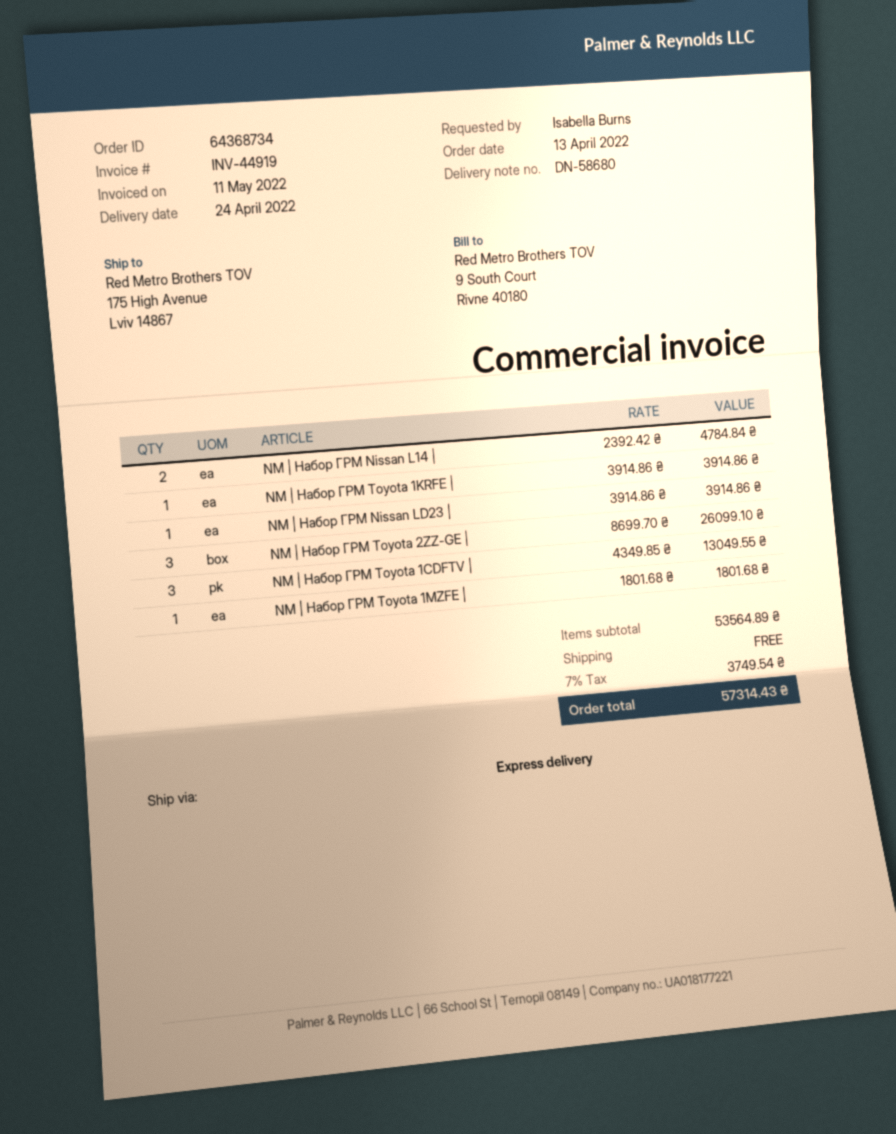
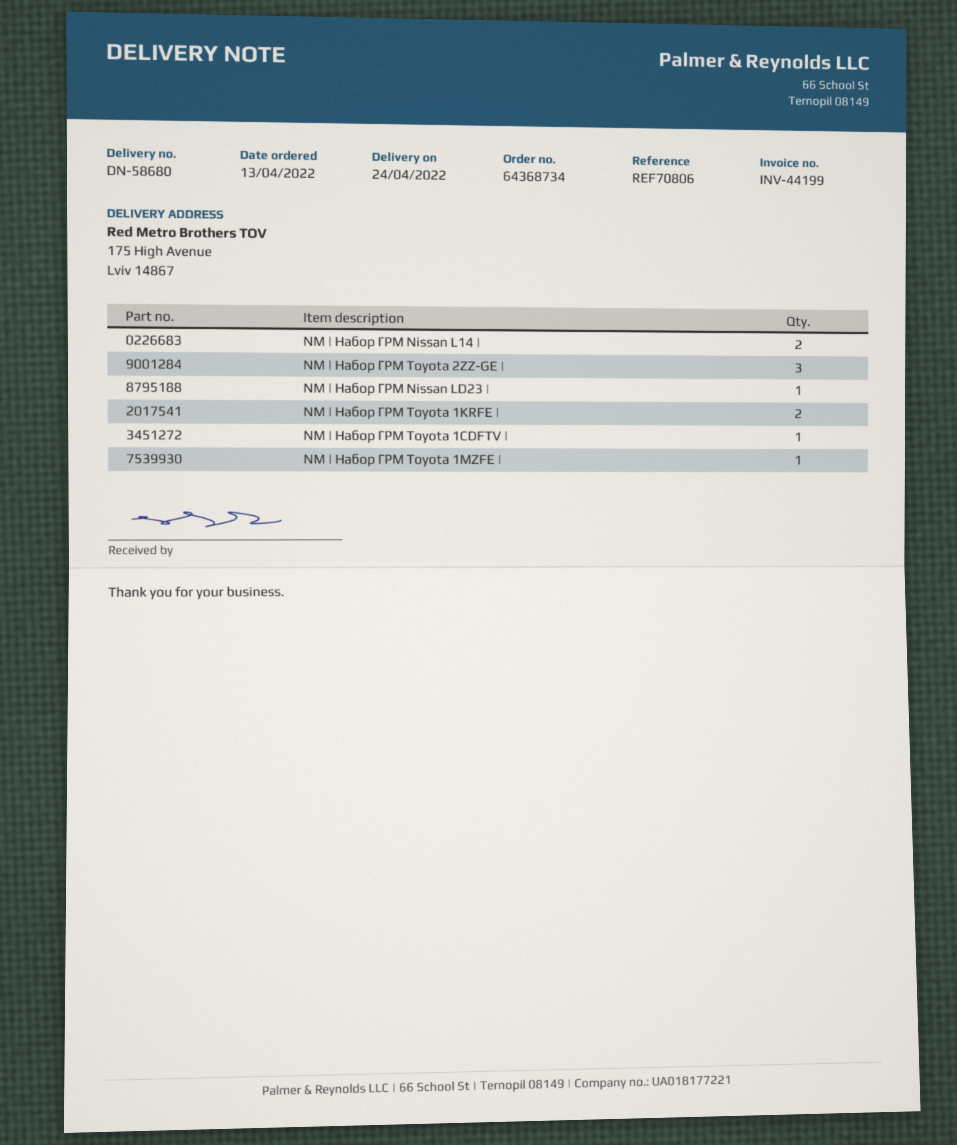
invoice number: INV-44919 -> INV-44199
NM | Набор ГРМ Toyota 1KRFE |: 1 -> 2
NM | Набор ГРМ Toyota 1CDFTV |: 3 -> 1

